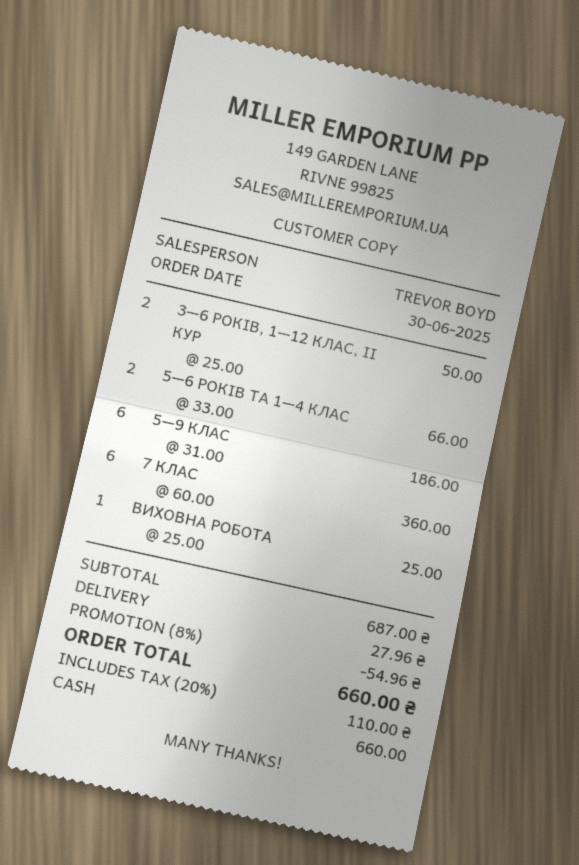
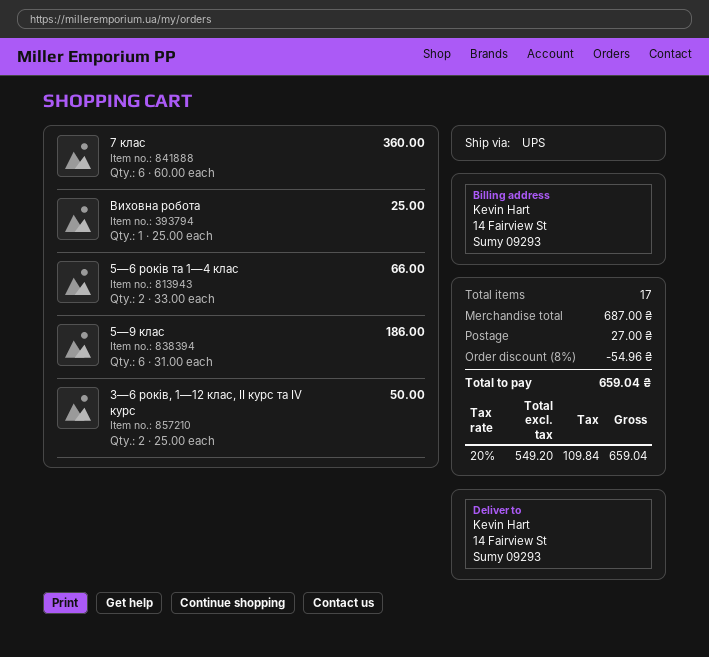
shipping: 27.96 -> 27.00
tax: 20% = 110.00 -> 20% = 109.84
total: 660.00 -> 659.04

